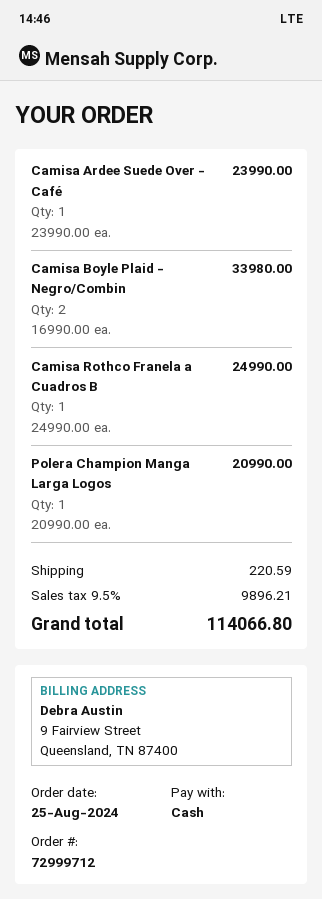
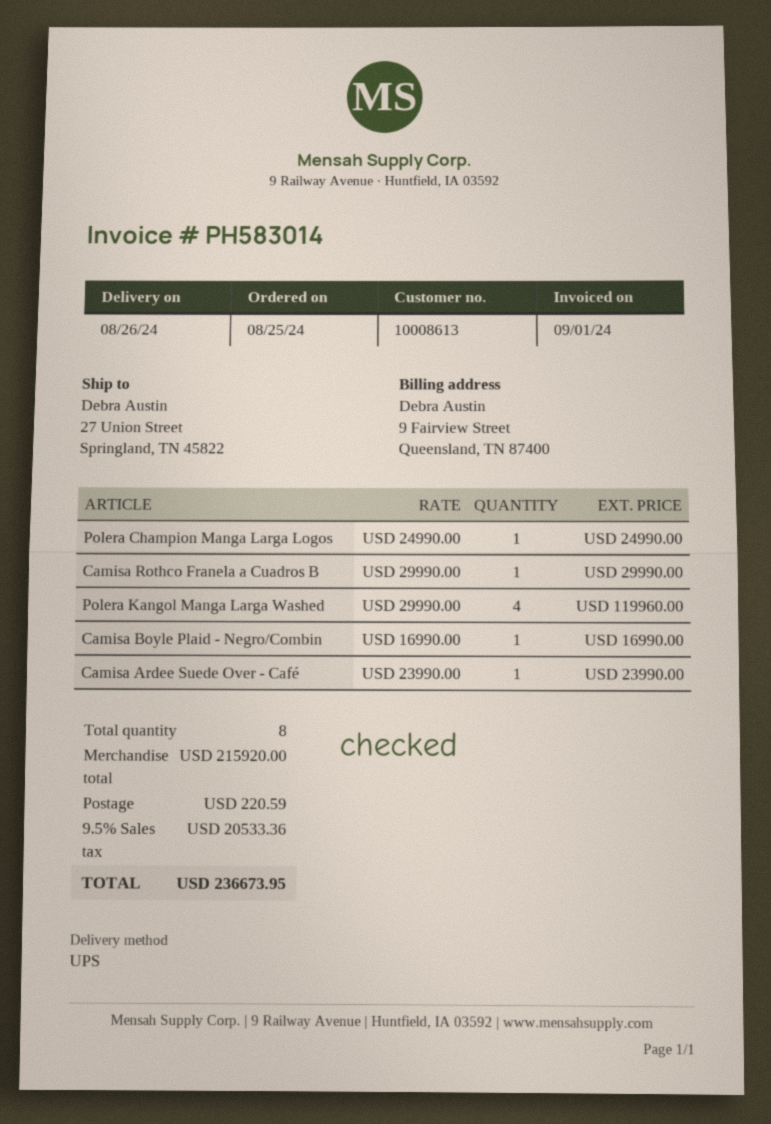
Camisa Boyle Plaid - Negro/Combin: 2 x 16990.00 = 33980.00 -> 1 x 16990.00 = 16990.00
Camisa Rothco Franela a Cuadros B: 1 x 24990.00 = 24990.00 -> 1 x 29990.00 = 29990.00
Polera Champion Manga Larga Logos: 1 x 20990.00 = 20990.00 -> 1 x 24990.00 = 24990.00
Polera Kangol Manga Larga Washed: none -> 4 x 29990.00 = 119960.00
tax: 9.5% = 9896.21 -> 9.5% = 20533.36
total: 114066.80 -> 236673.95

